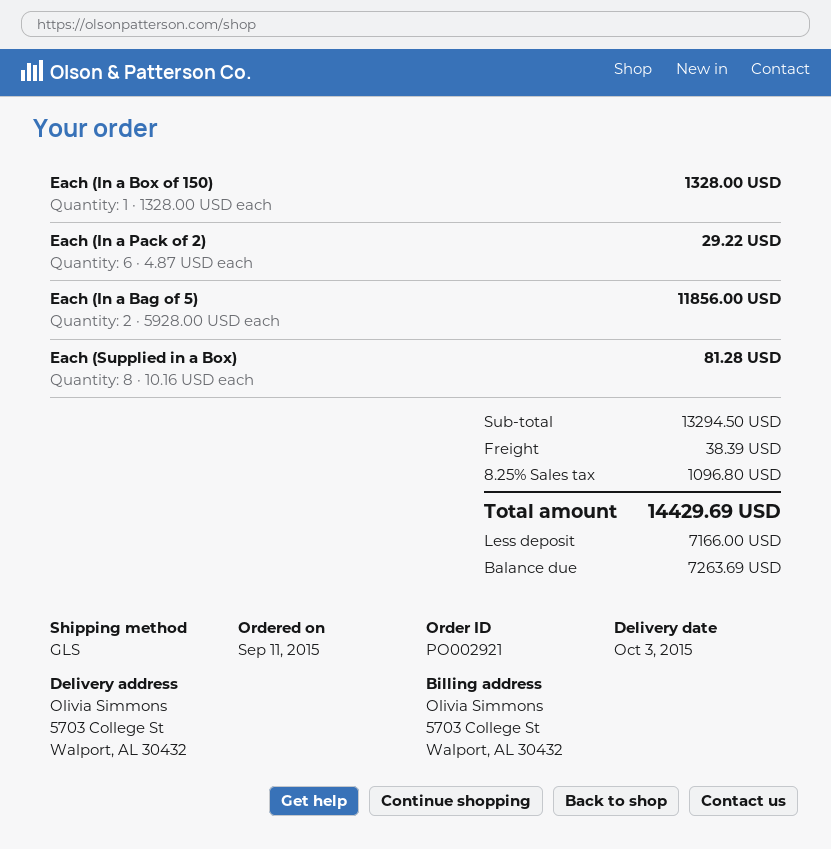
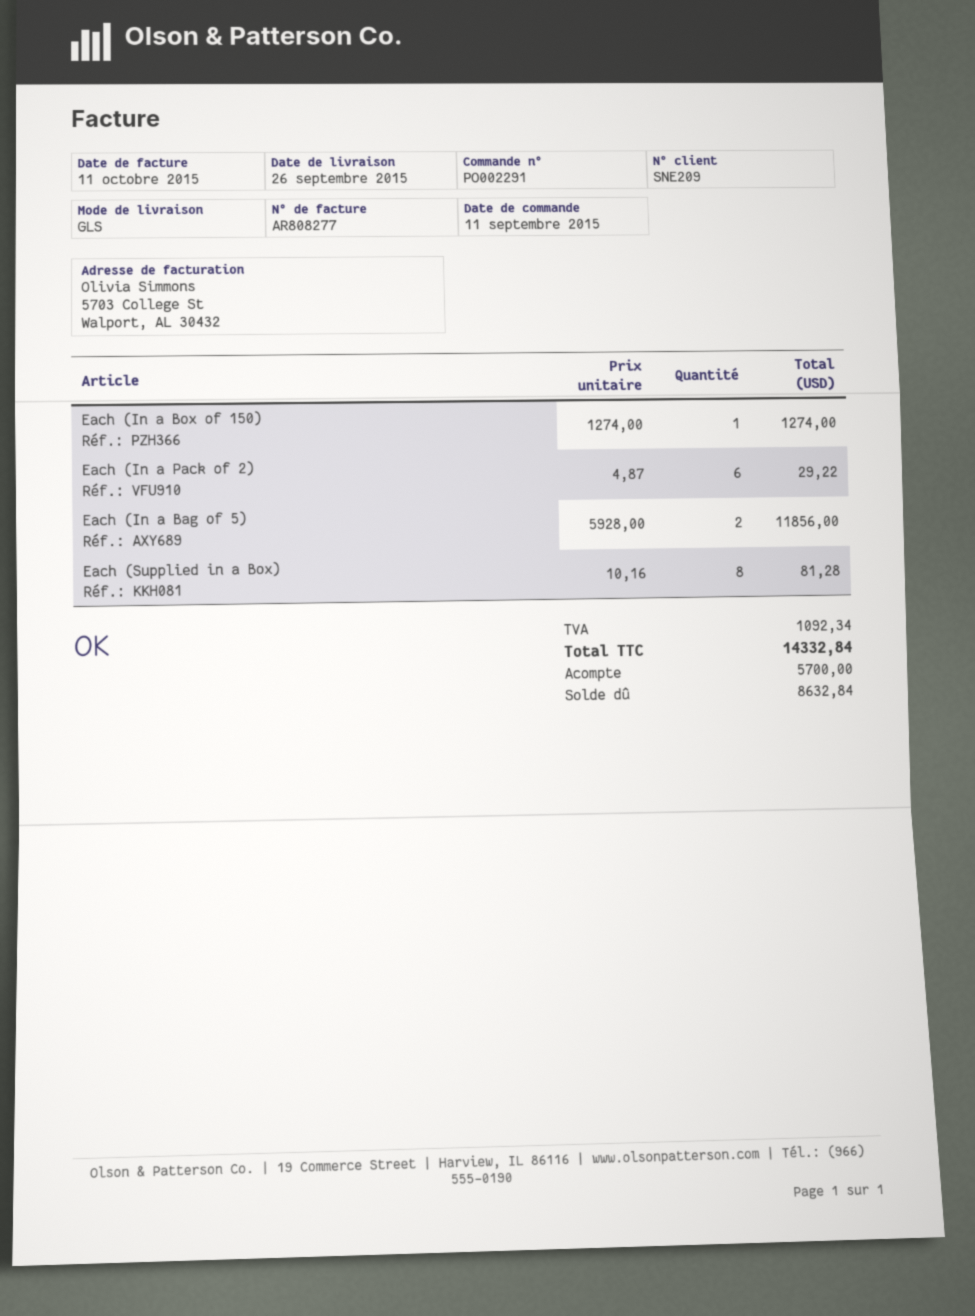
order number: PO002921 -> PO002291
delivery date: 2015-10-03 -> 2015-09-26
Each (In a Box of 150): 1 x 1328.00 = 1328.00 -> 1 x 1274.00 = 1274.00
shipping: 38.39 -> none
tax: 1096.80 -> 1092.34
total: 14429.69 -> 14332.84
deposit: 7166.00 -> 5700.00
balance: 7263.69 -> 8632.84

